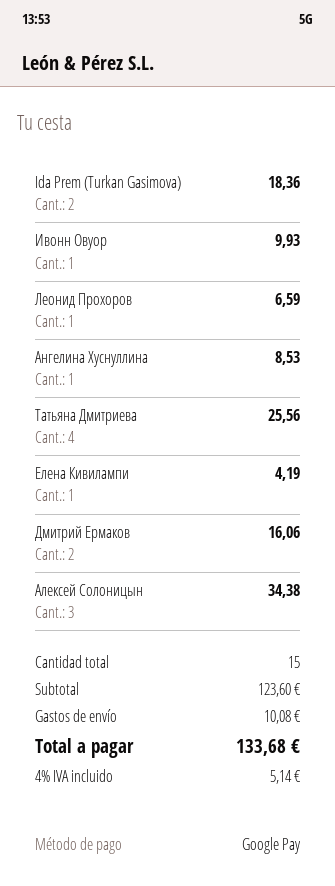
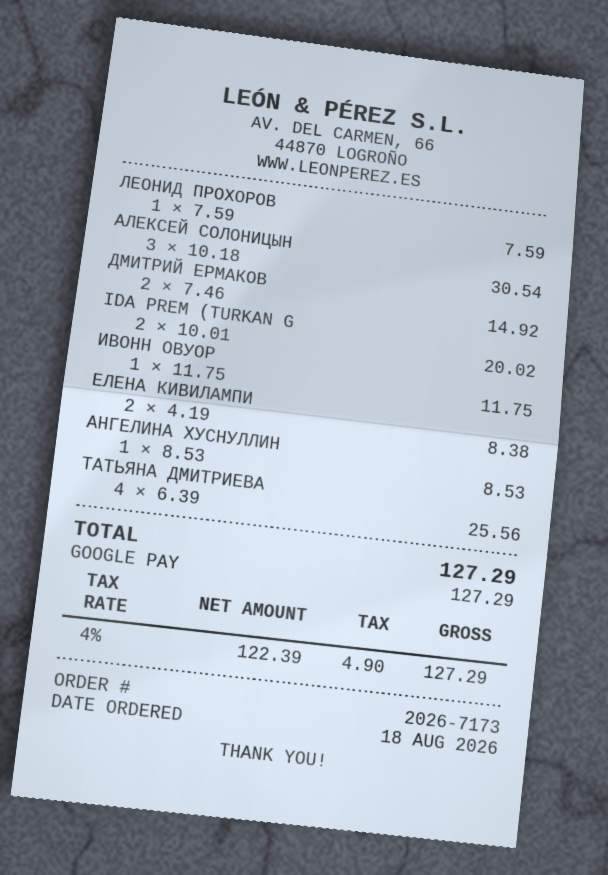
Ida Prem (Turkan Gasimova): 2 for 18.36 -> 2 for 20.02
Ивонн Овуор: 1 for 9.93 -> 1 for 11.75
Леонид Прохоров: 1 for 6.59 -> 1 for 7.59
Елена Кивилампи: 1 for 4.19 -> 2 for 8.38
Дмитрий Ермаков: 2 for 16.06 -> 2 for 14.92
Алексей Солоницын: 3 for 34.38 -> 3 for 30.54
shipping: 10.08 -> none
tax: 4% = 5.14 -> 4% = 4.90
total: 133.68 -> 127.29

